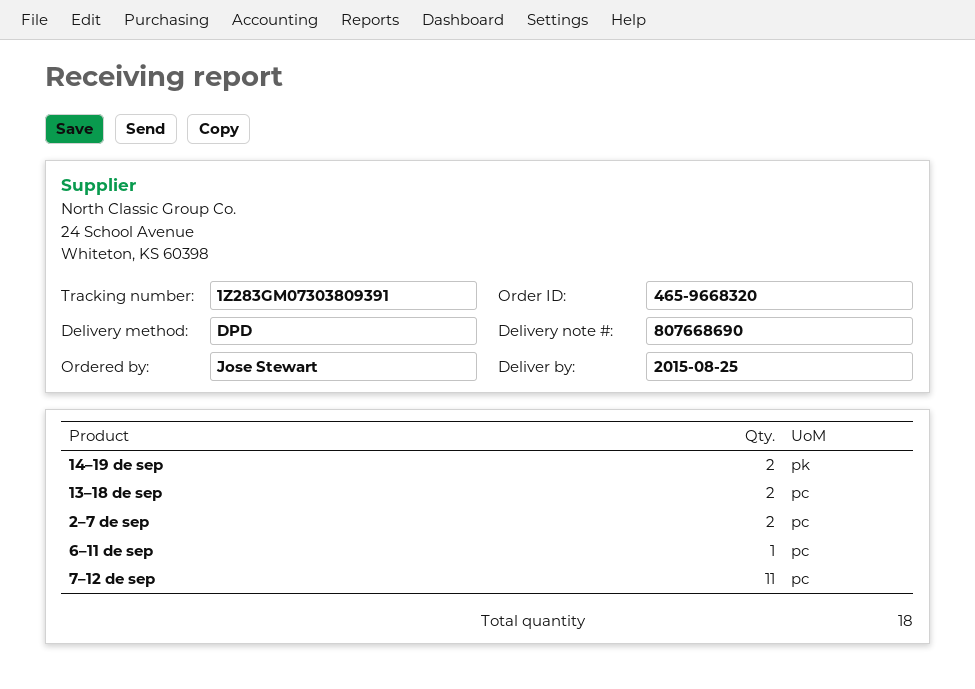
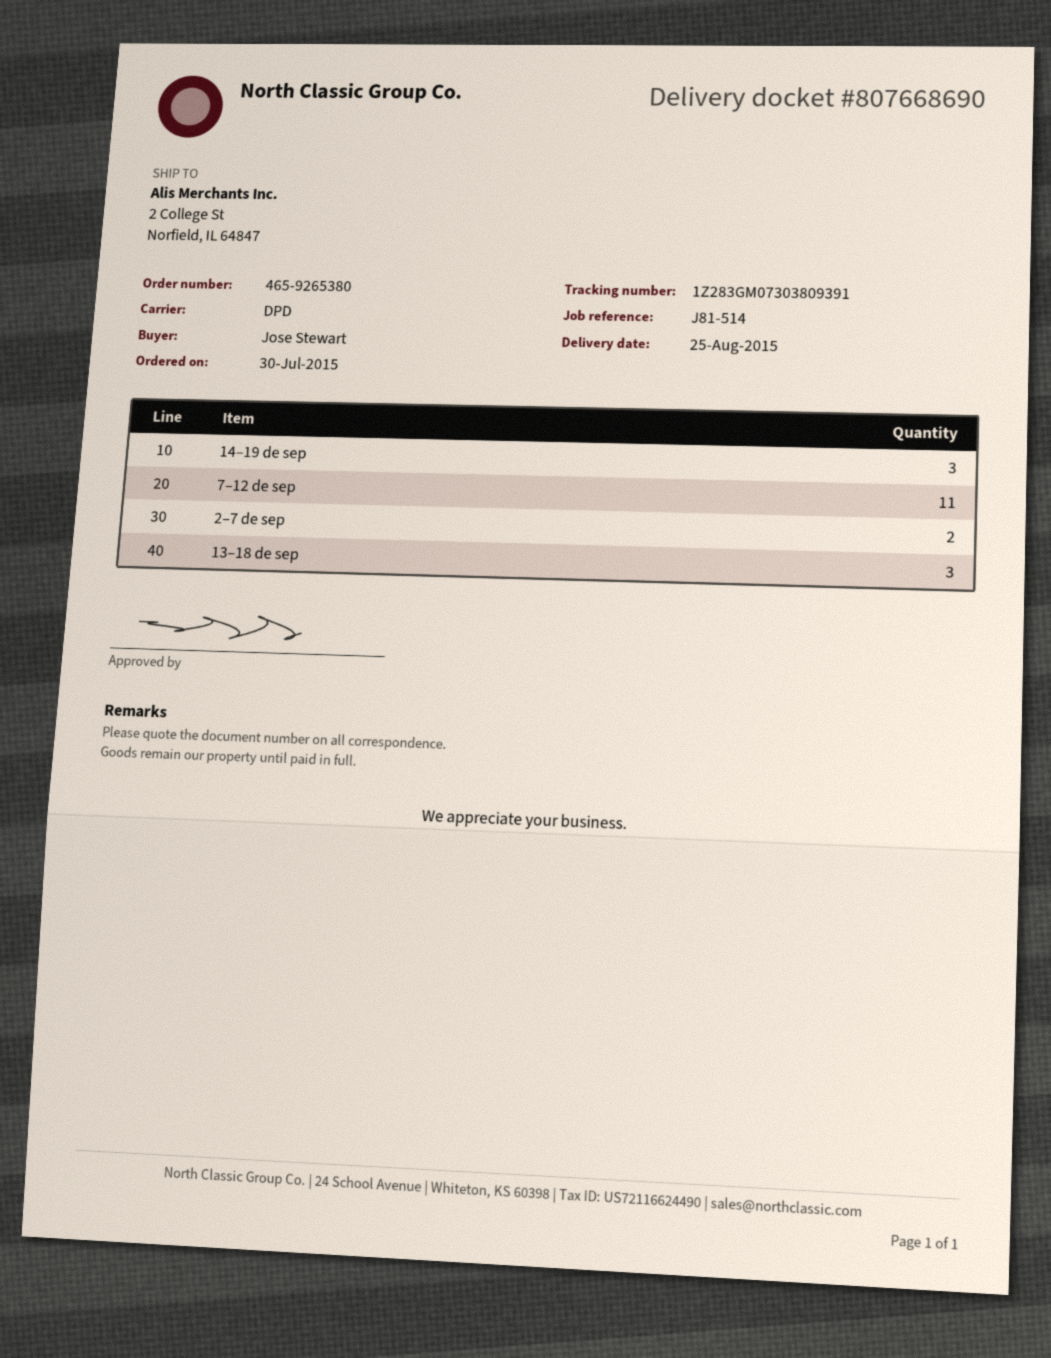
order number: 465-9668320 -> 465-9265380
14–19 de sep: 2 -> 3
13–18 de sep: 2 -> 3
6–11 de sep: 1 -> none

